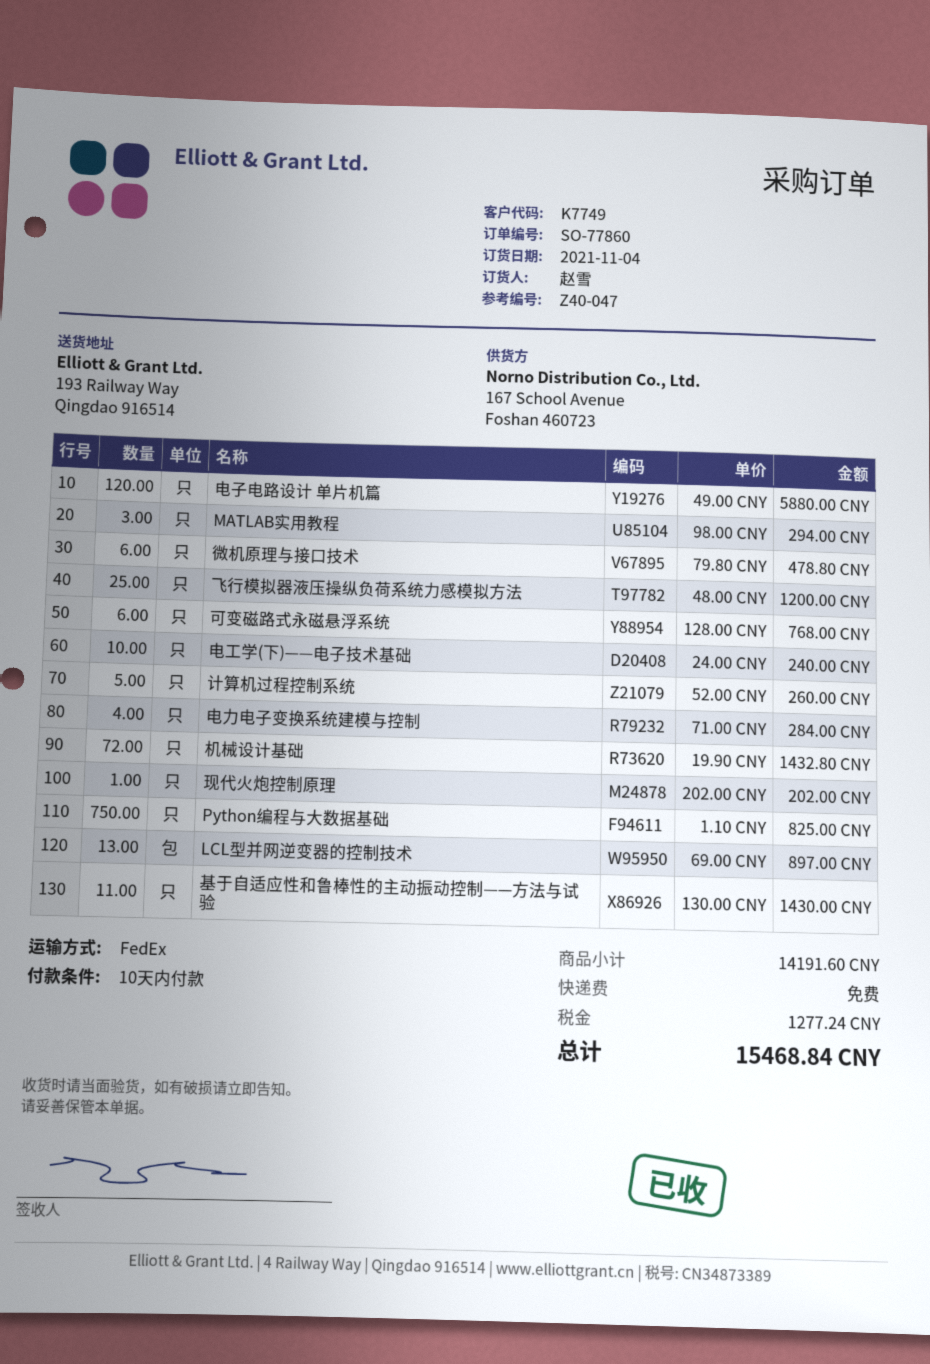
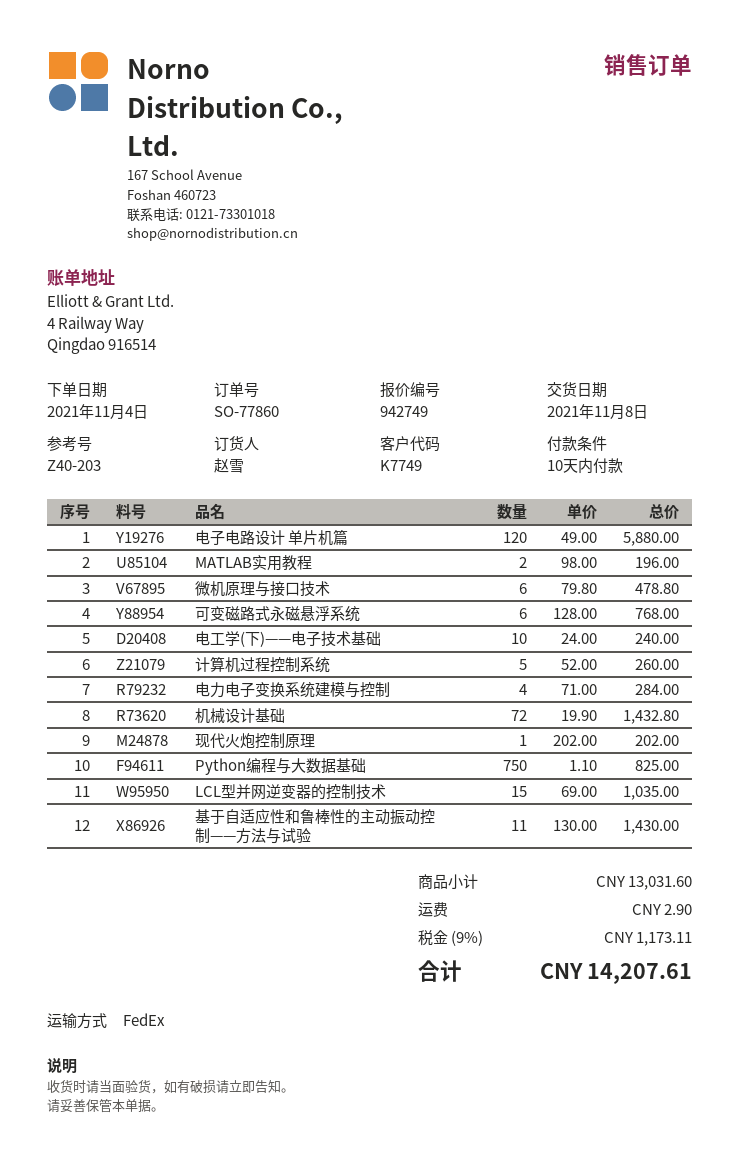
reference: Z40-047 -> Z40-203
MATLAB实用教程: 3 x 98.00 = 294.00 -> 2 x 98.00 = 196.00
飞行模拟器液压操纵负荷系统力感模拟方法: 25 x 48.00 = 1200.00 -> none
LCL型并网逆变器的控制技术: 13 x 69.00 = 897.00 -> 15 x 69.00 = 1035.00
subtotal: 14191.60 -> 13031.60
shipping: 0.00 -> 2.90
tax: 1277.24 -> 1173.11
total: 15468.84 -> 14207.61

